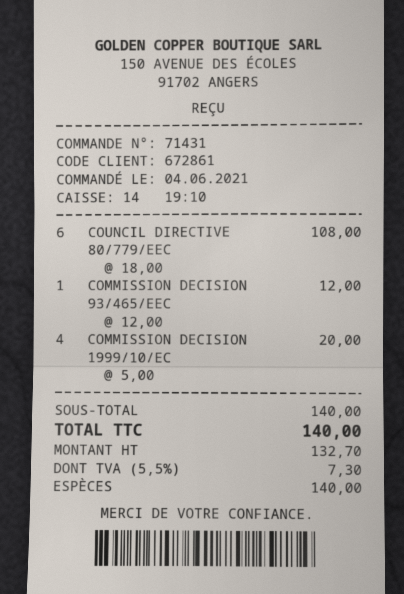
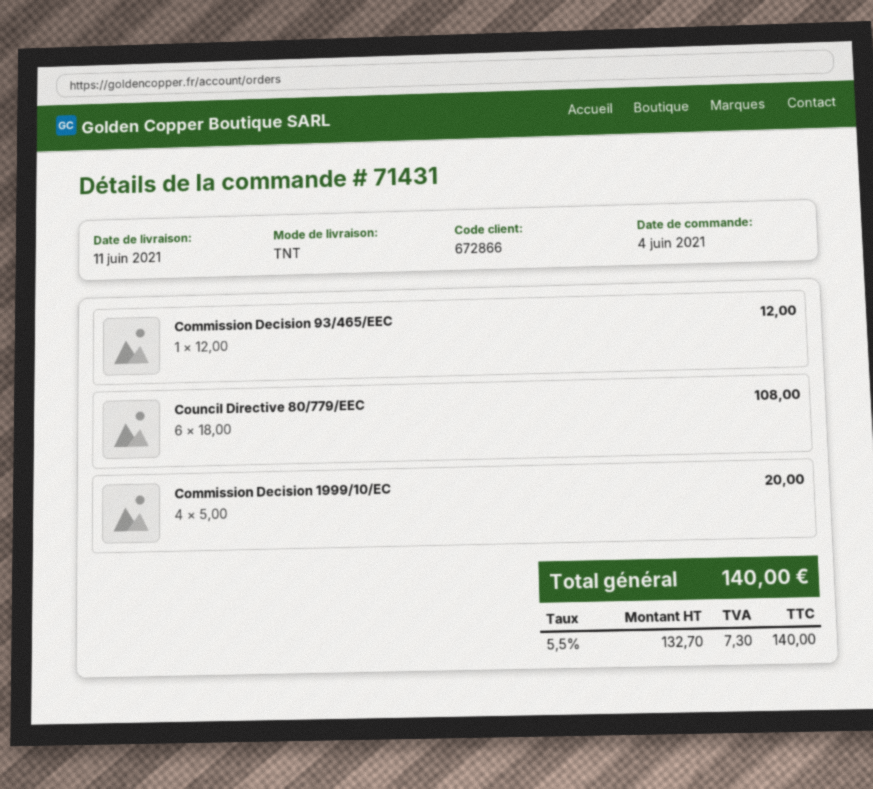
customer number: 672861 -> 672866

